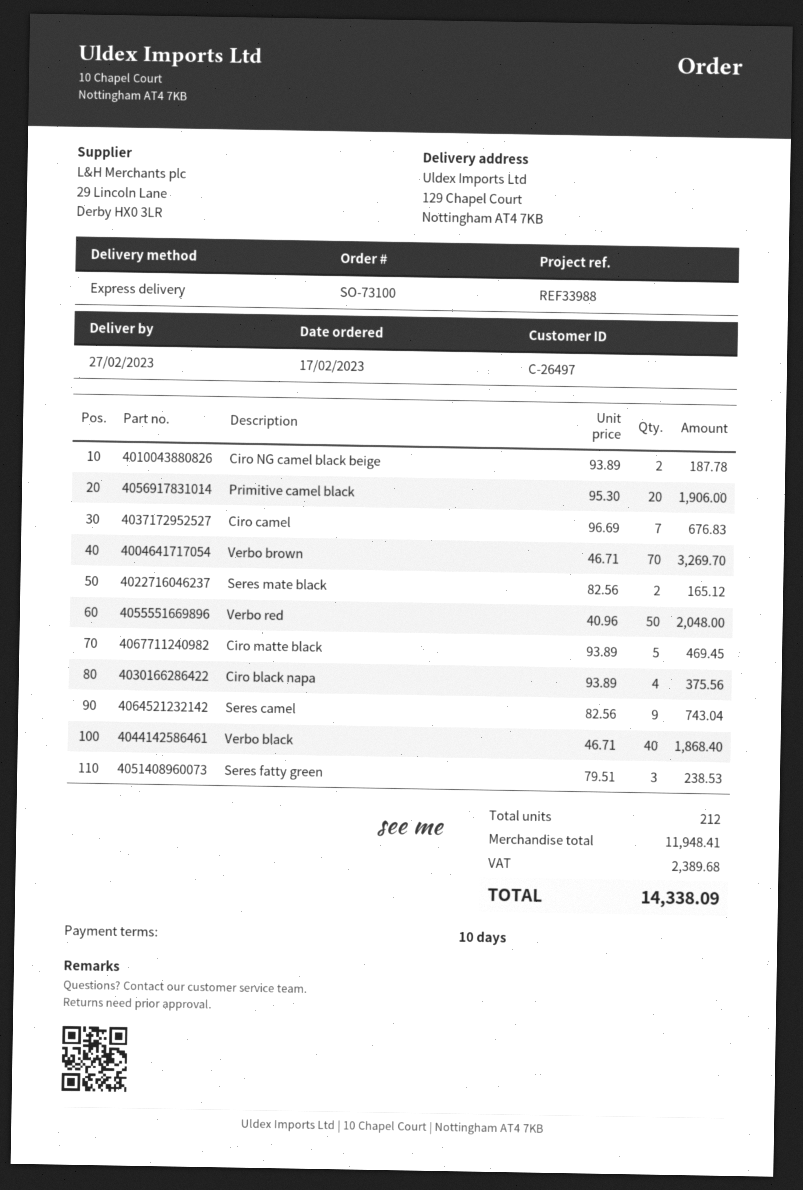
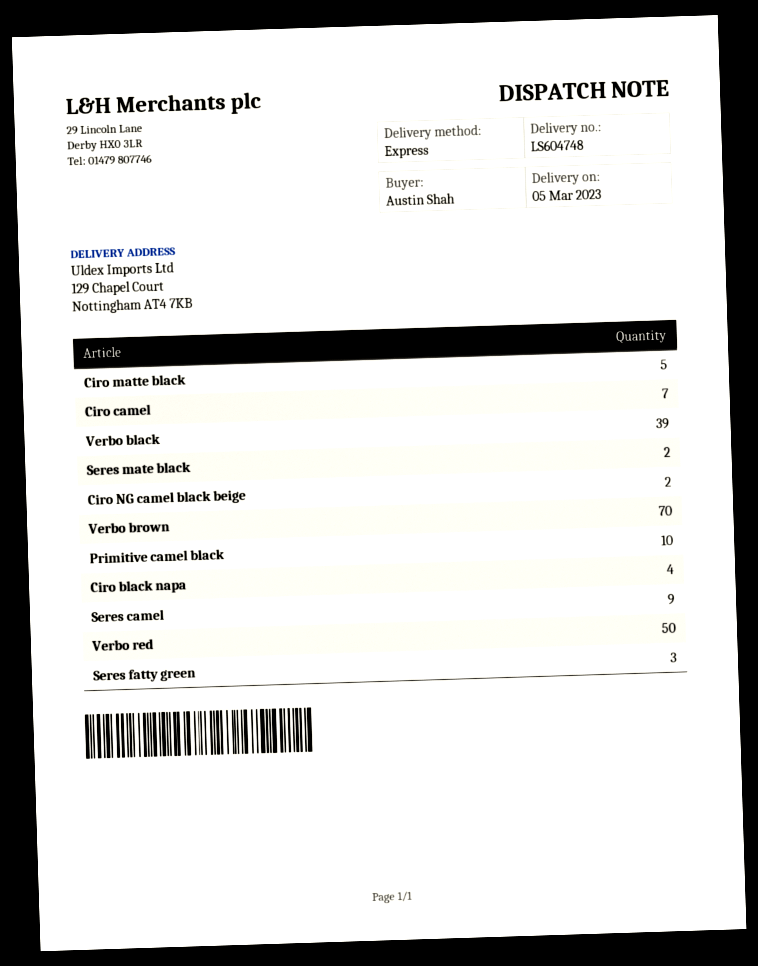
delivery date: 2023-02-27 -> 2023-03-05
Primitive camel black: 20 -> 10
Verbo black: 40 -> 39

